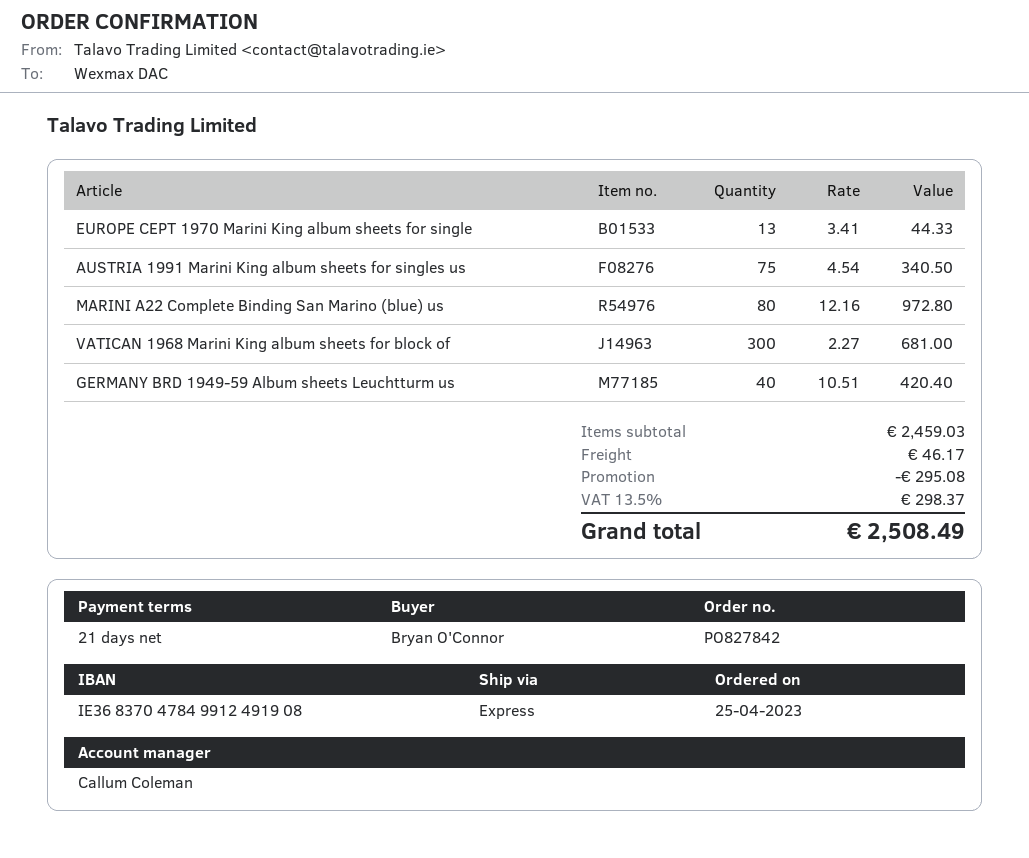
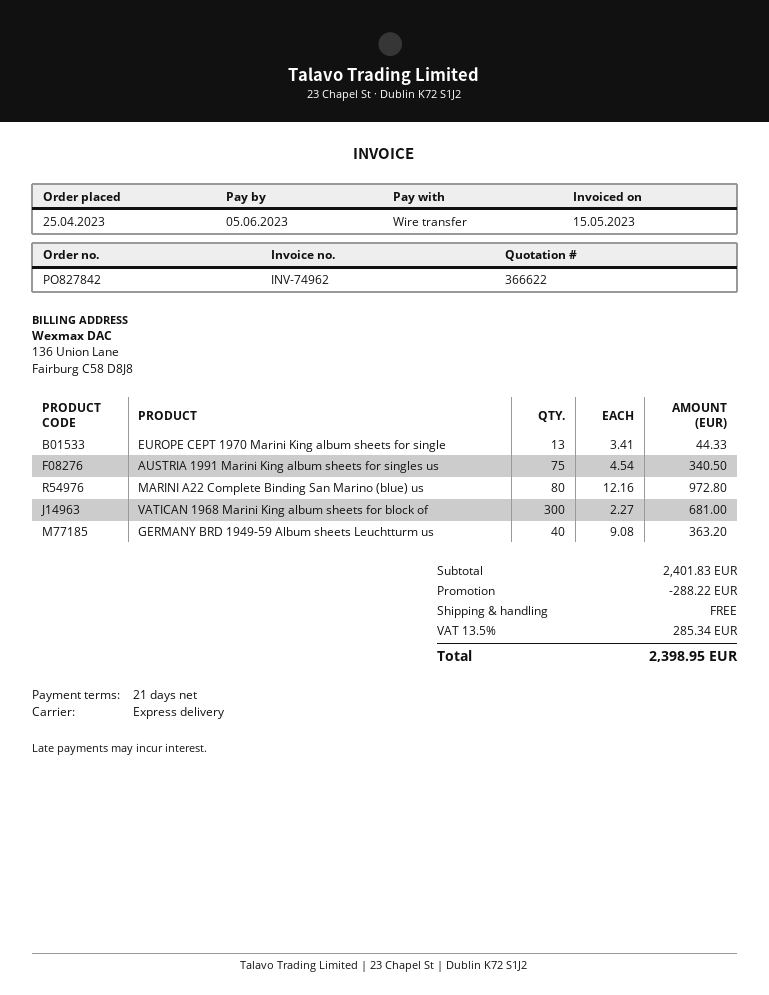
GERMANY BRD 1949-59 Album sheets Leuchtturm us: 40 x 10.51 = 420.40 -> 40 x 9.08 = 363.20
subtotal: 2459.03 -> 2401.83
discount: 295.08 -> 288.22
shipping: 46.17 -> 0.00
tax: 13.5% = 298.37 -> 13.5% = 285.34
total: 2508.49 -> 2398.95

